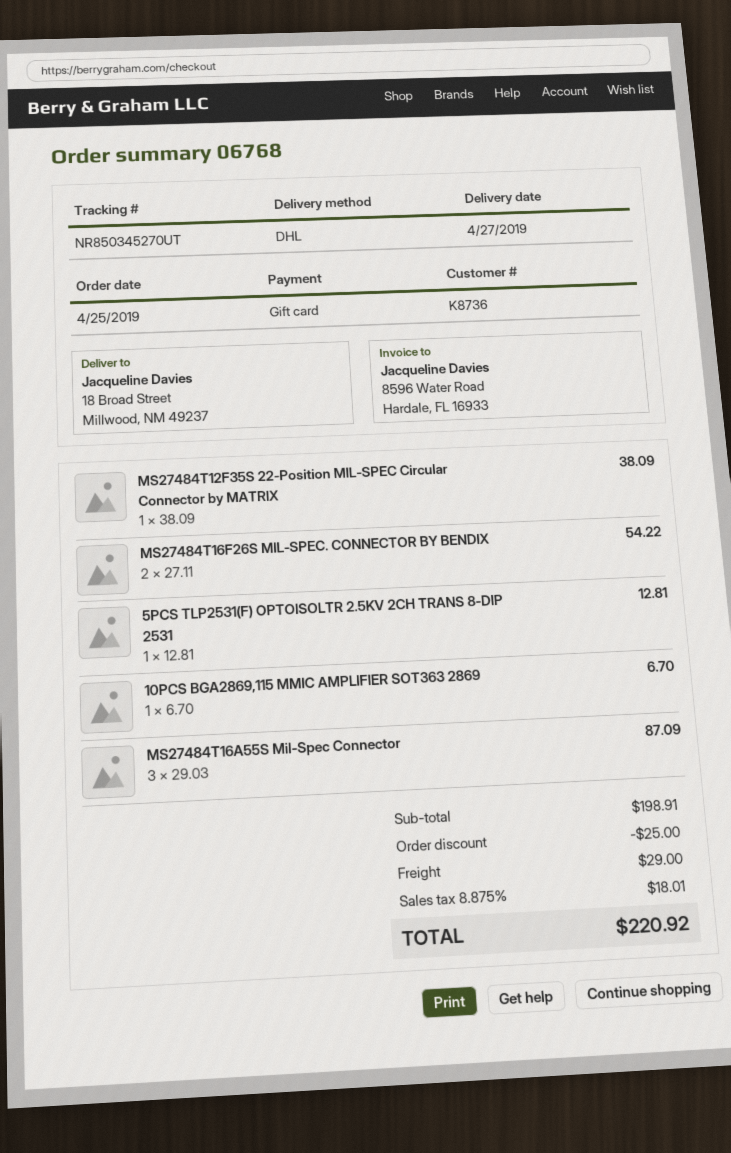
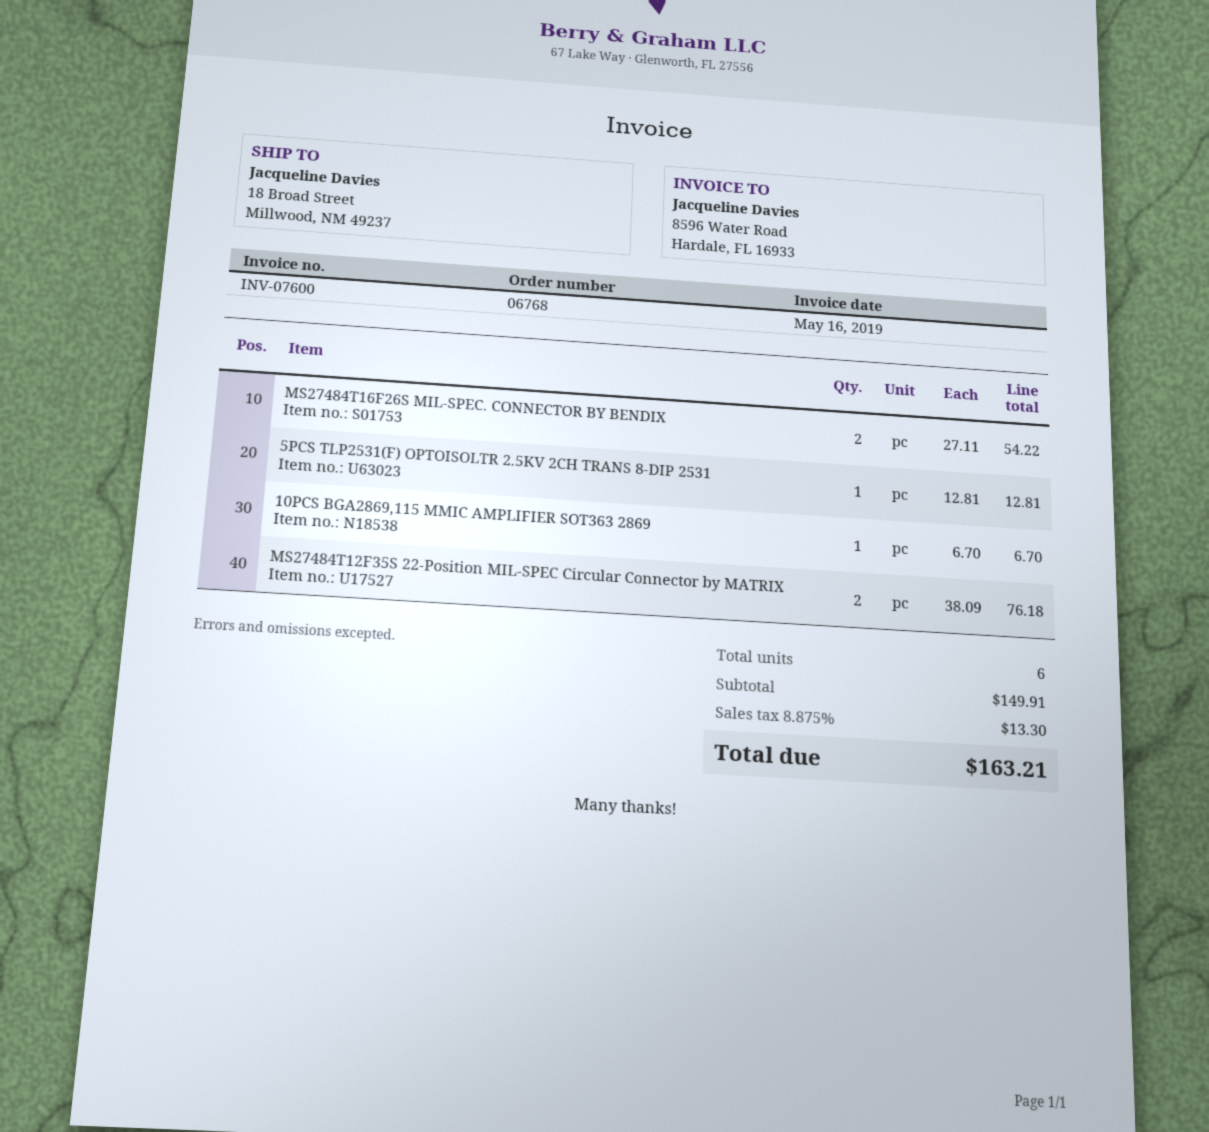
MS27484T12F35S 22-Position MIL-SPEC Circular Connector by MATRIX: 1 x 38.09 = 38.09 -> 2 x 38.09 = 76.18
MS27484T16A55S Mil-Spec Connector: 3 x 29.03 = 87.09 -> none
subtotal: 198.91 -> 149.91
discount: 25.00 -> none
shipping: 29.00 -> none
tax: 8.875% = 18.01 -> 8.875% = 13.30
total: 220.92 -> 163.21

